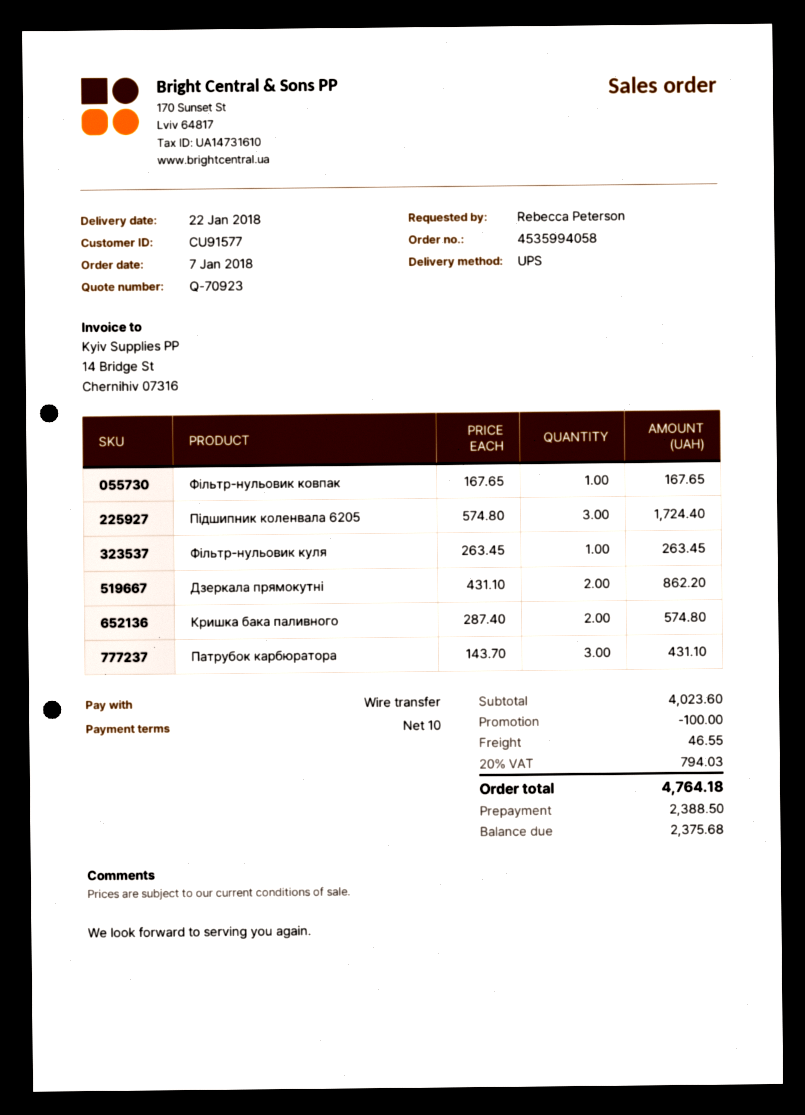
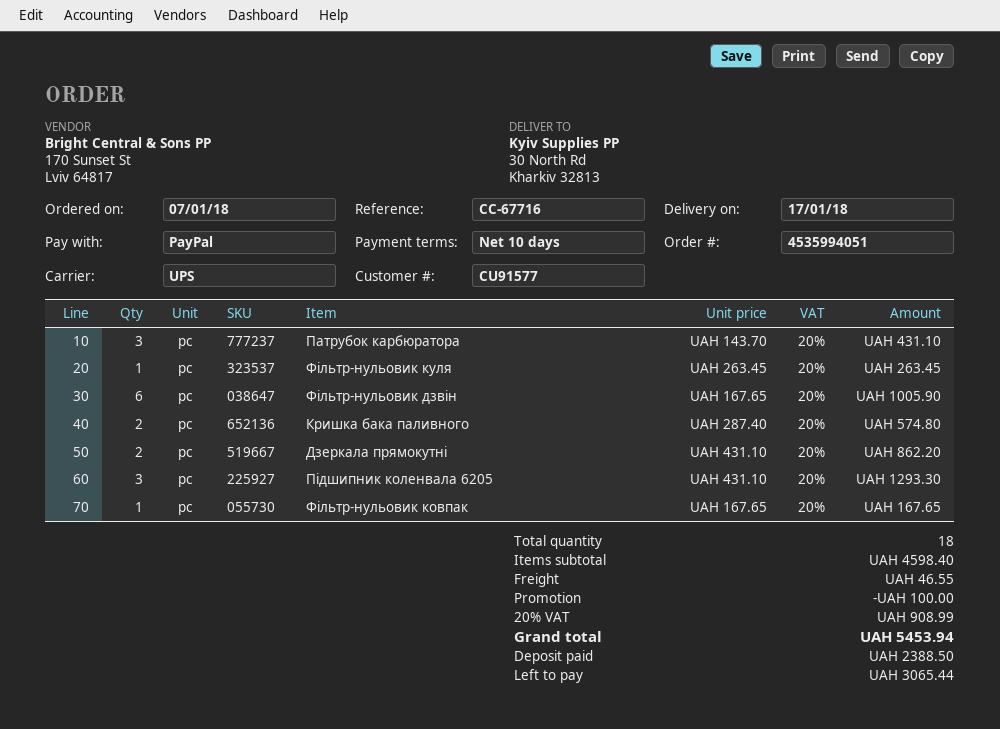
order number: 4535994058 -> 4535994051
delivery date: 2018-01-22 -> 2018-01-17
payment method: bank transfer -> PayPal
Підшипник коленвала 6205: 3 x 574.80 = 1724.40 -> 3 x 431.10 = 1293.30
Фільтр-нульовик дзвін: none -> 6 x 167.65 = 1005.90
subtotal: 4023.60 -> 4598.40
tax: 20% = 794.03 -> 20% = 908.99
total: 4764.18 -> 5453.94
balance: 2375.68 -> 3065.44

